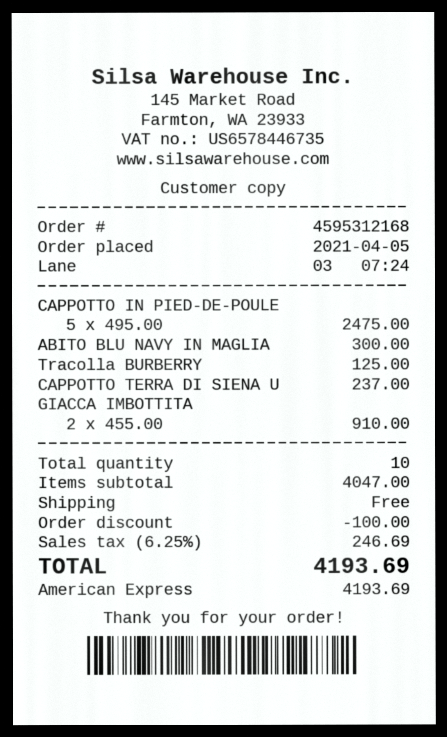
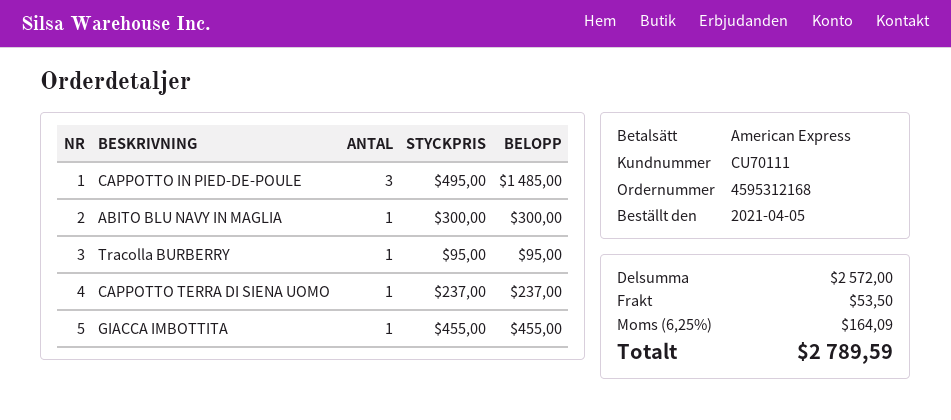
CAPPOTTO IN PIED-DE-POULE: 5 x 495.00 = 2475.00 -> 3 x 495.00 = 1485.00
Tracolla BURBERRY: 1 x 125.00 = 125.00 -> 1 x 95.00 = 95.00
GIACCA IMBOTTITA: 2 x 455.00 = 910.00 -> 1 x 455.00 = 455.00
subtotal: 4047.00 -> 2572.00
discount: 100.00 -> none
shipping: 0.00 -> 53.50
tax: 6.25% = 246.69 -> 6.25% = 164.09
total: 4193.69 -> 2789.59

